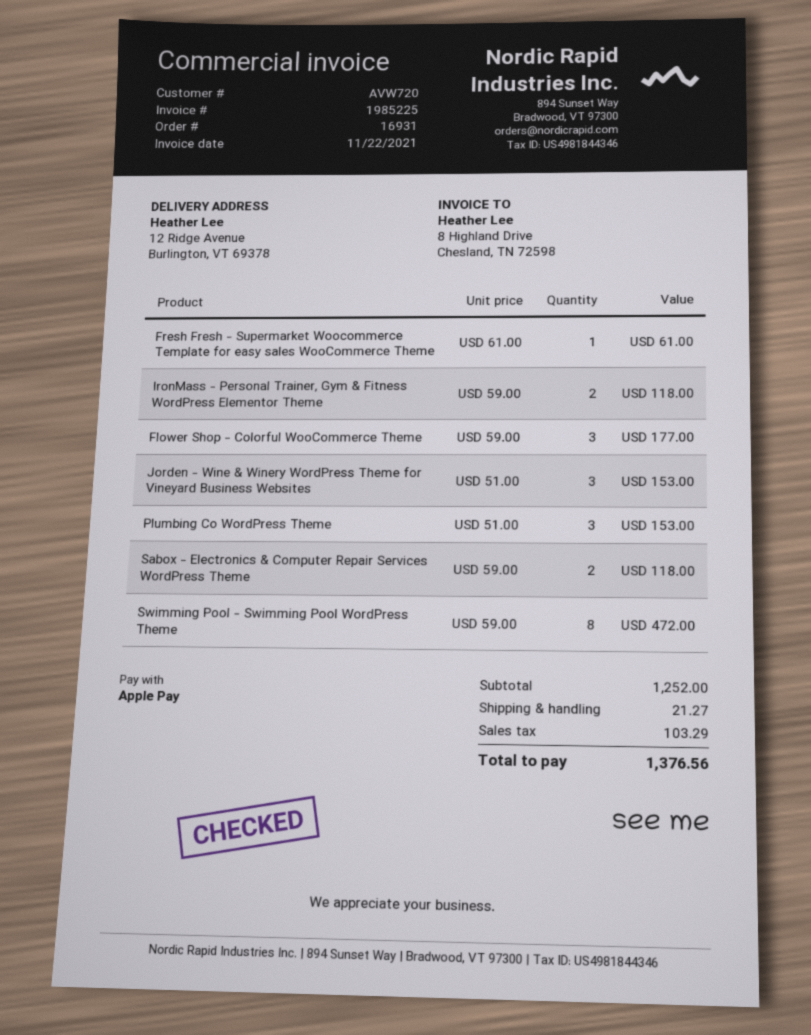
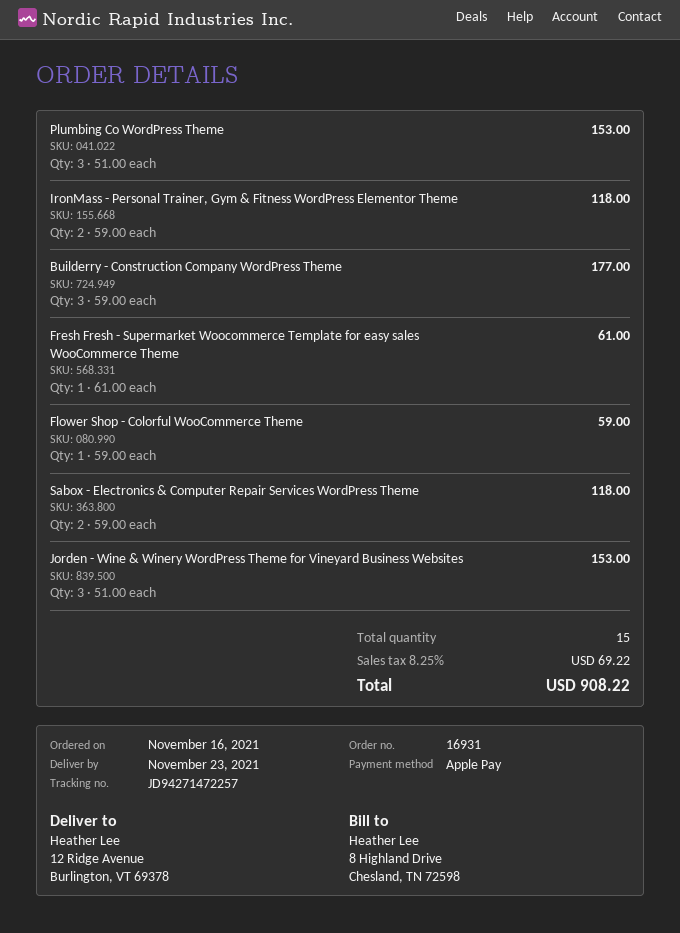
Flower Shop - Colorful WooCommerce Theme: 3 x 59.00 = 177.00 -> 1 x 59.00 = 59.00
Swimming Pool - Swimming Pool WordPress Theme: 8 x 59.00 = 472.00 -> none
Builderry - Construction Company WordPress Theme: none -> 3 x 59.00 = 177.00
shipping: 21.27 -> none
tax: 103.29 -> 69.22
total: 1376.56 -> 908.22

